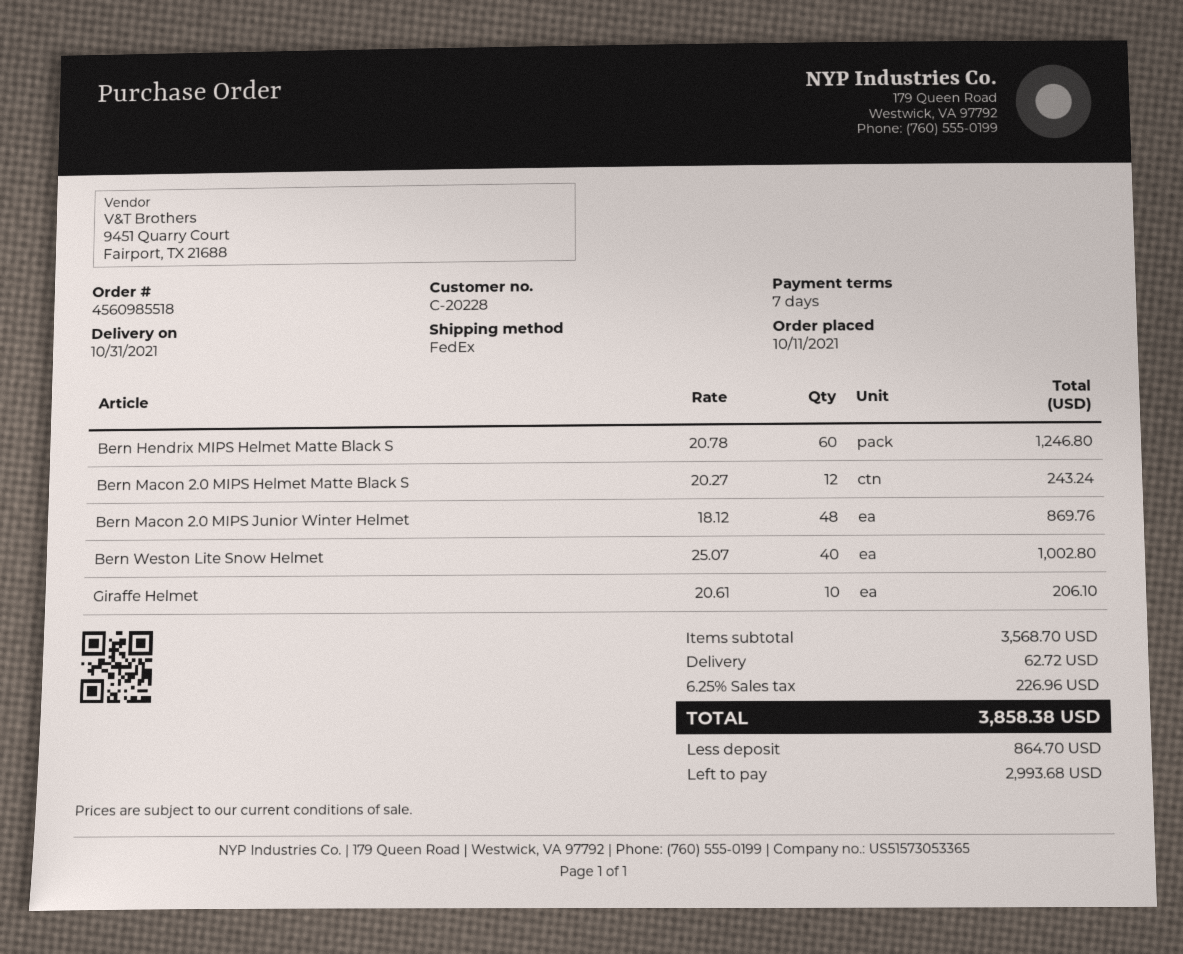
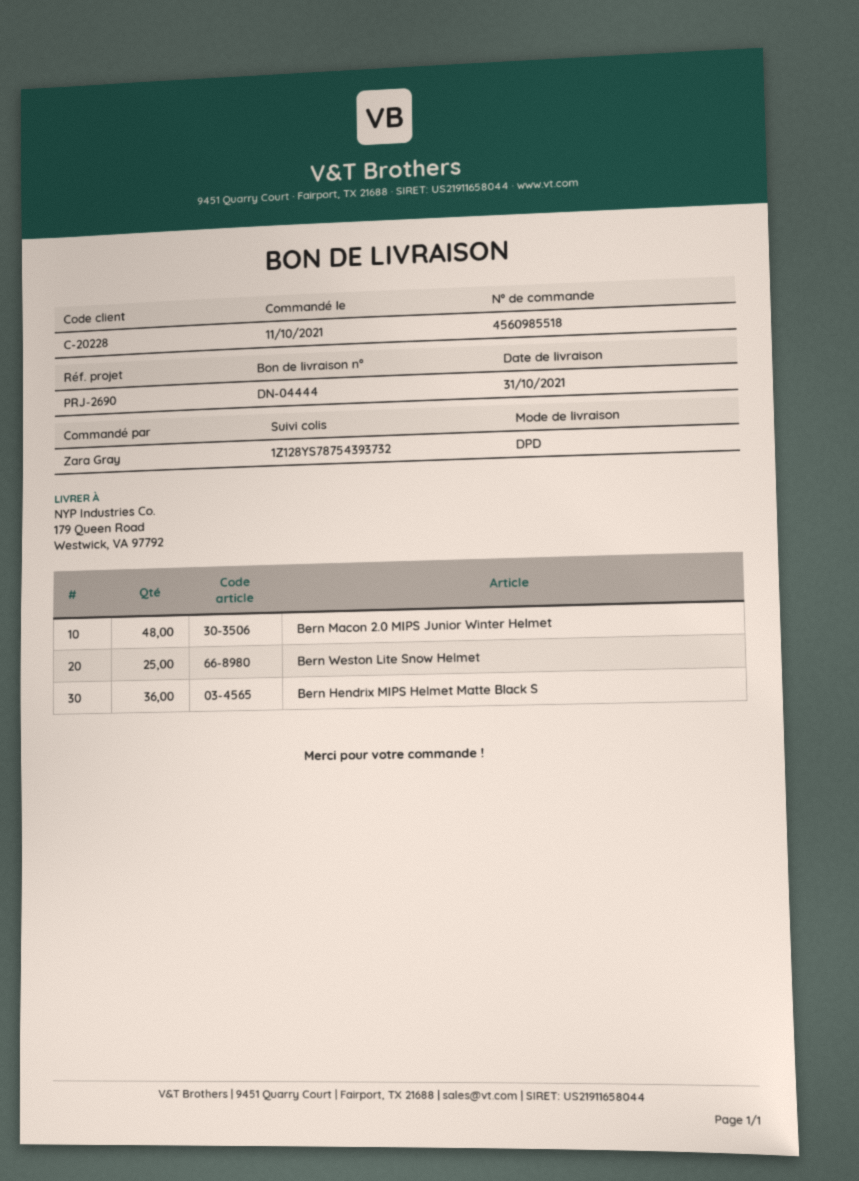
shipping method: FedEx -> DPD
Bern Hendrix MIPS Helmet Matte Black S: 60 -> 36
Bern Macon 2.0 MIPS Helmet Matte Black S: 12 -> none
Bern Weston Lite Snow Helmet: 40 -> 25
Giraffe Helmet: 10 -> none

